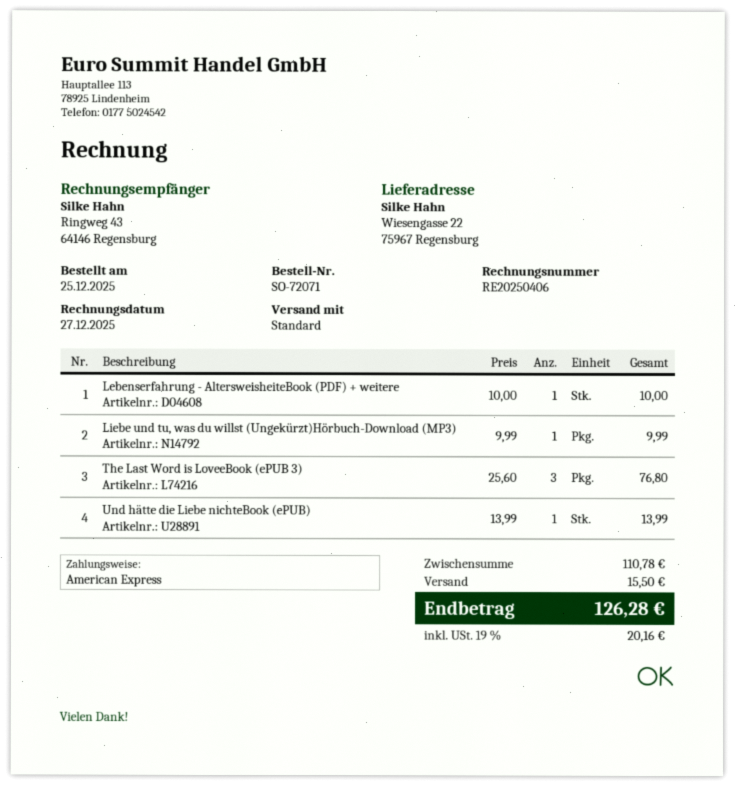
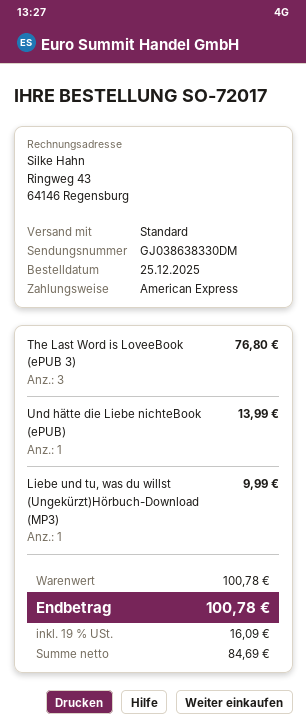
order number: SO-72071 -> SO-72017
Lebenserfahrung - AltersweisheiteBook (PDF) + weitere: 1 for 10.00 -> none
subtotal: 110.78 -> 100.78
shipping: 15.50 -> none
tax: 19% = 20.16 -> 19% = 16.09
total: 126.28 -> 100.78

